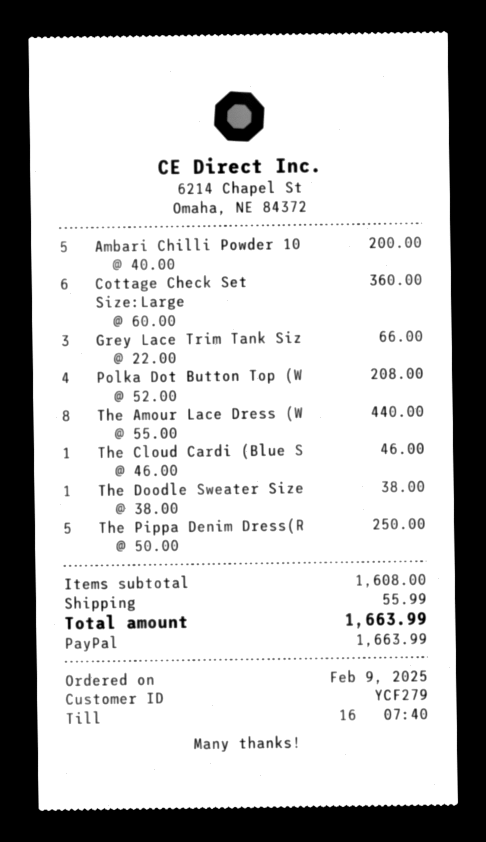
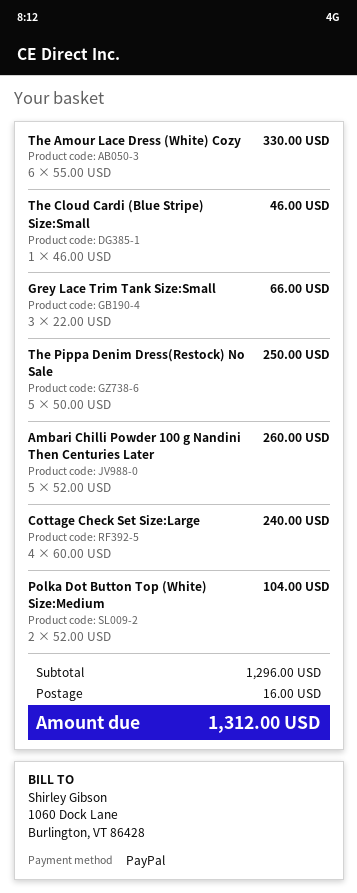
Ambari Chilli Powder 10: 5 x 40.00 = 200.00 -> 5 x 52.00 = 260.00
Cottage Check Set Size:Large: 6 x 60.00 = 360.00 -> 4 x 60.00 = 240.00
Polka Dot Button Top (W: 4 x 52.00 = 208.00 -> 2 x 52.00 = 104.00
The Amour Lace Dress (W: 8 x 55.00 = 440.00 -> 6 x 55.00 = 330.00
The Doodle Sweater Size: 1 x 38.00 = 38.00 -> none
subtotal: 1608.00 -> 1296.00
shipping: 55.99 -> 16.00
total: 1663.99 -> 1312.00

